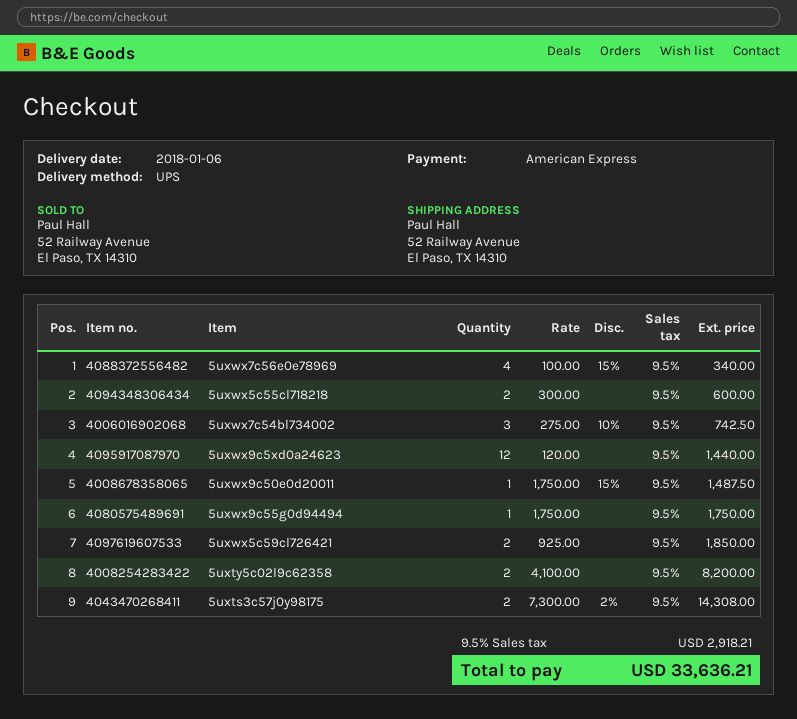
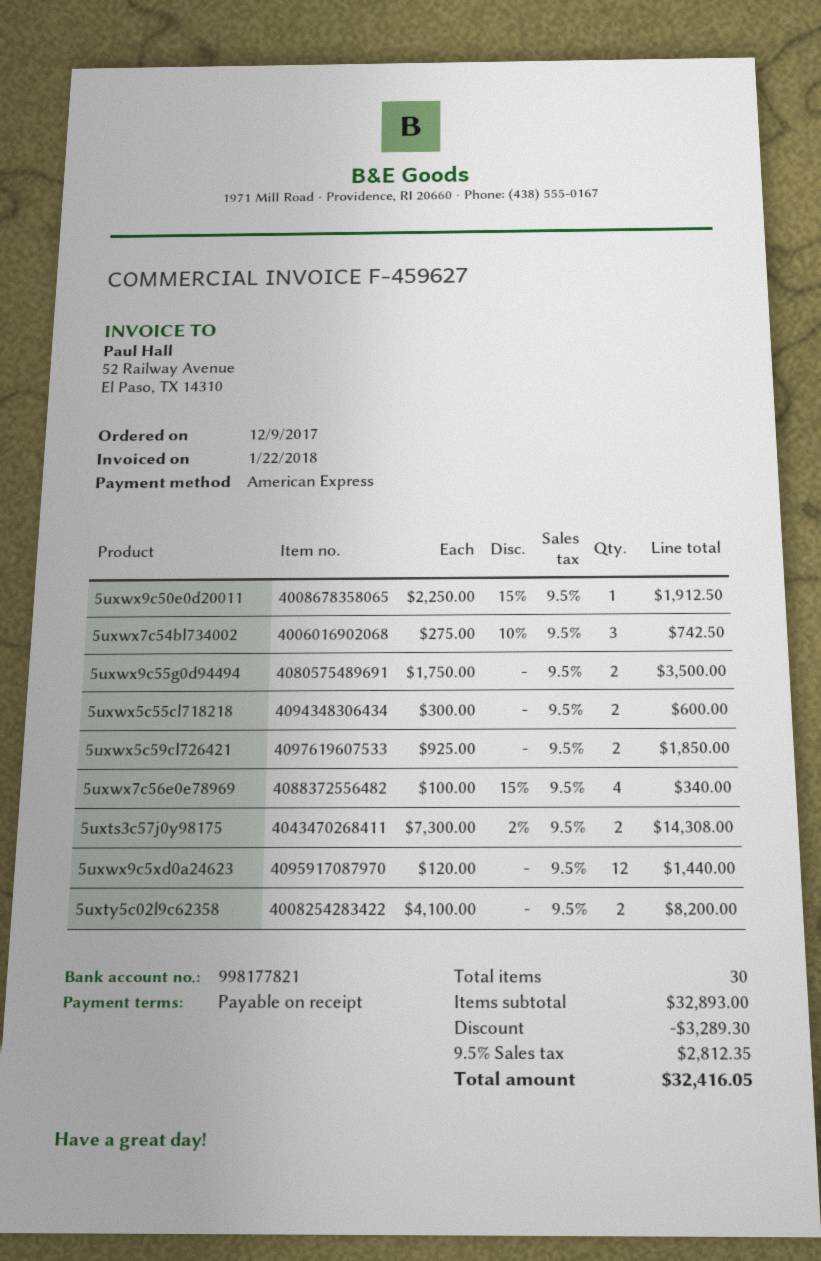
5uxwx9c50e0d20011: 1 x 1750.00 - 15% = 1487.50 -> 1 x 2250.00 - 15% = 1912.50
5uxwx9c55g0d94494: 1 x 1750.00 = 1750.00 -> 2 x 1750.00 = 3500.00
discount: none -> 3289.30
tax: 9.5% = 2918.21 -> 9.5% = 2812.35
total: 33636.21 -> 32416.05

